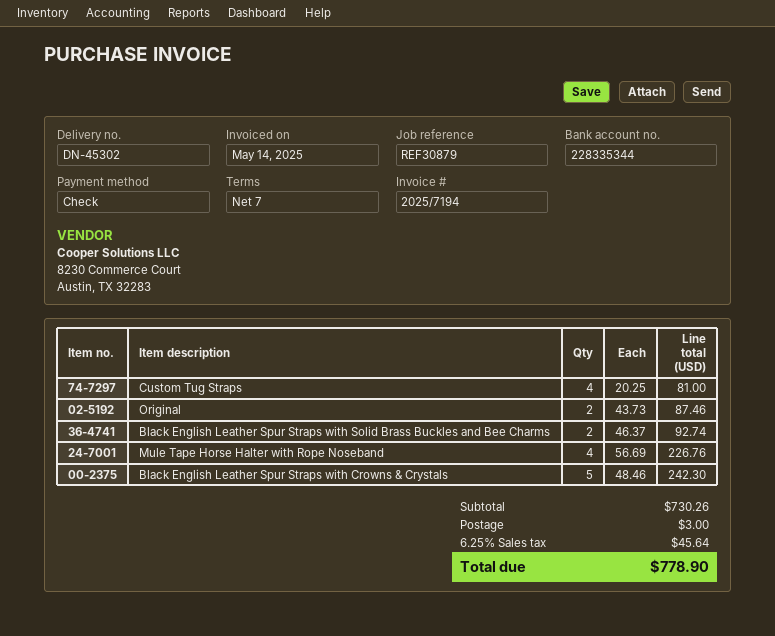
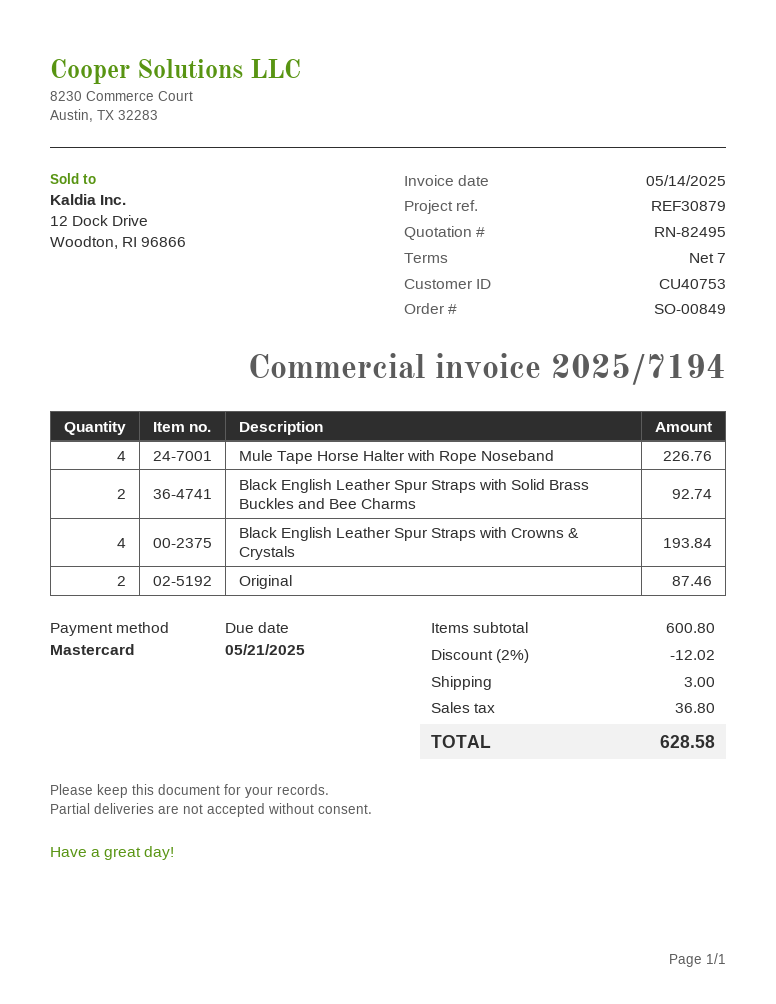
payment method: cheque -> Mastercard
Custom Tug Straps: 4 for 81.00 -> none
Black English Leather Spur Straps with Crowns & Crystals: 5 for 242.30 -> 4 for 193.84
subtotal: 730.26 -> 600.80
discount: none -> 2% = 12.02
tax: 45.64 -> 36.80
total: 778.90 -> 628.58

